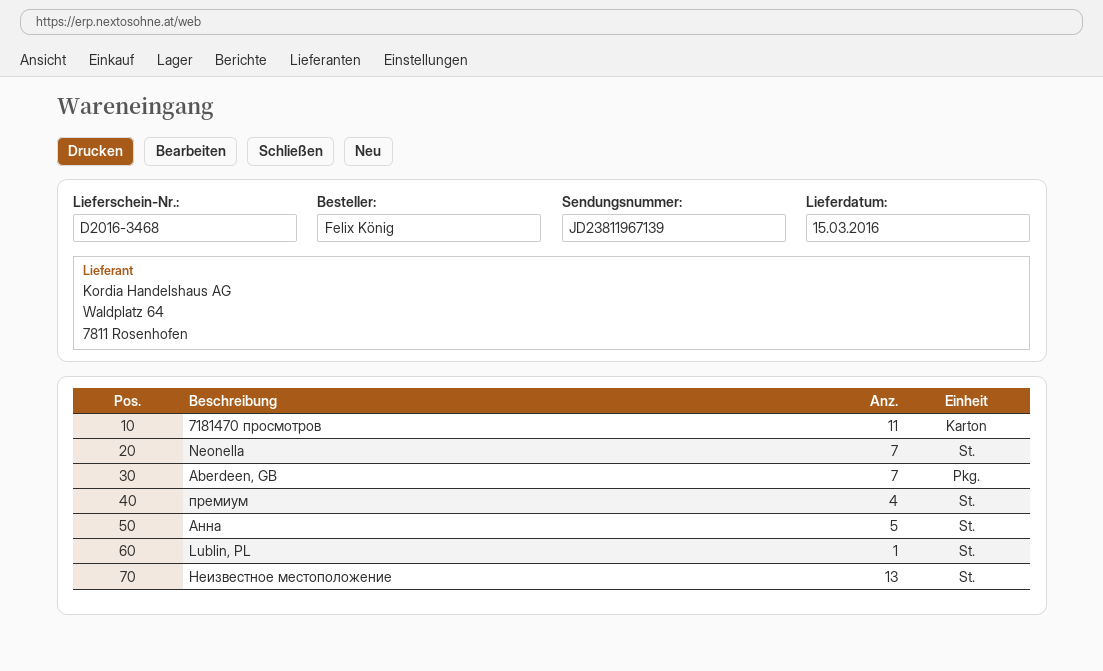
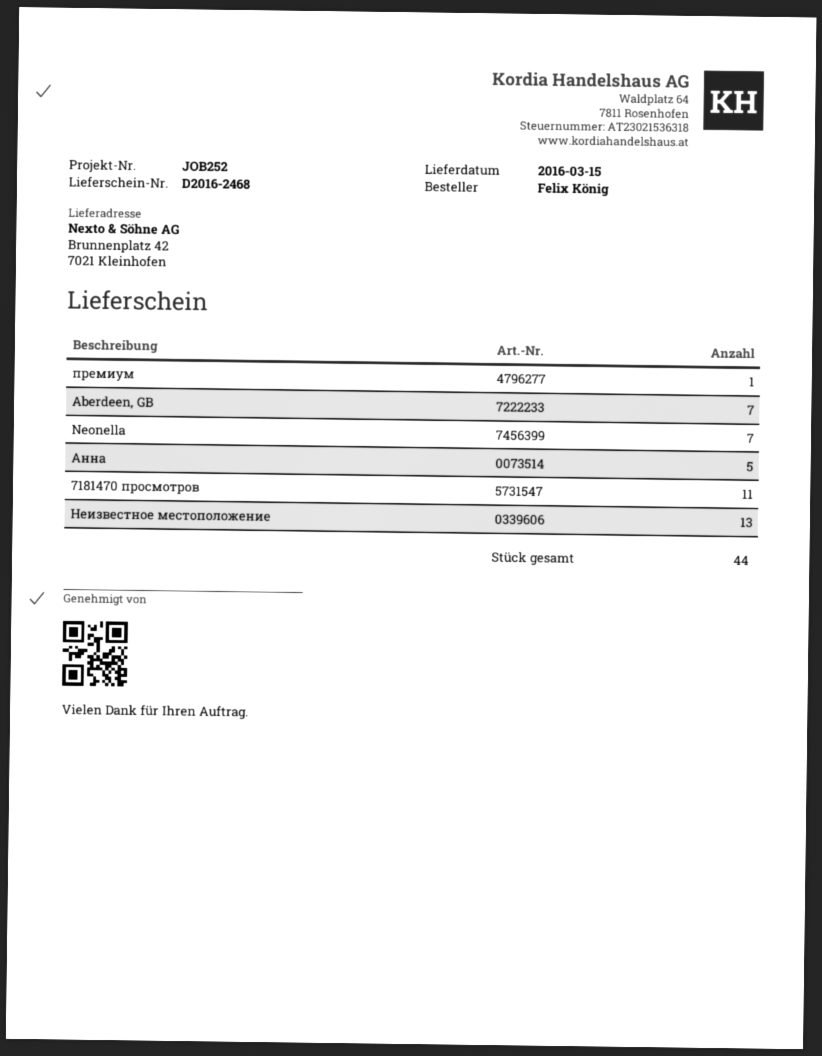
delivery note number: D2016-3468 -> D2016-2468
премиум: 4 -> 1
Lublin, PL: 1 -> none

